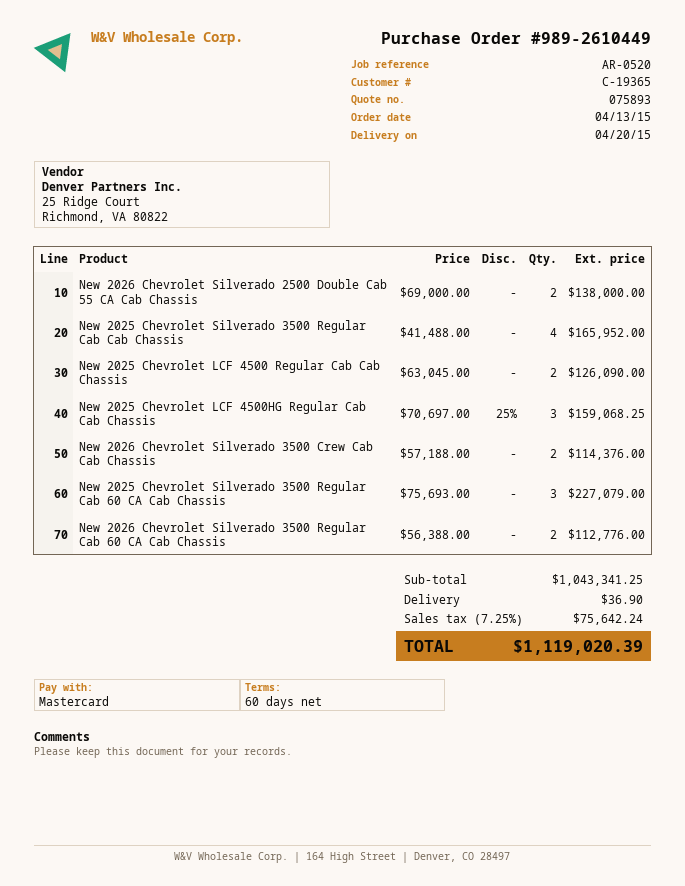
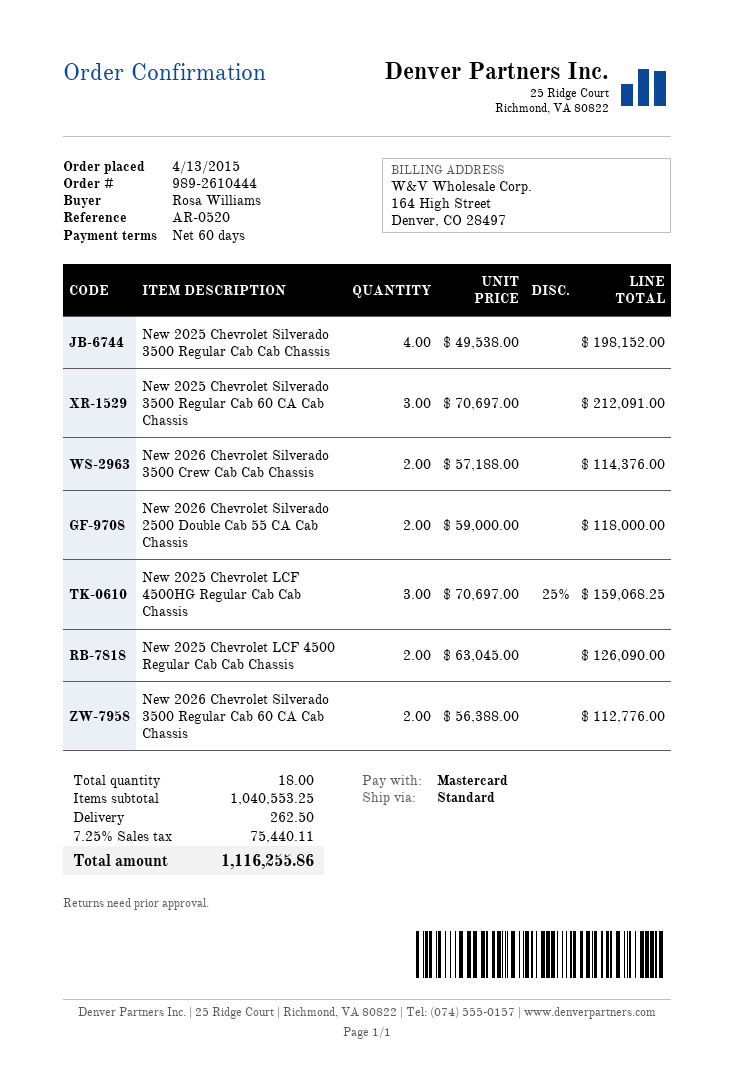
order number: 989-2610449 -> 989-2610444
New 2026 Chevrolet Silverado 2500 Double Cab 55 CA Cab Chassis: 2 x 69000.00 = 138000.00 -> 2 x 59000.00 = 118000.00
New 2025 Chevrolet Silverado 3500 Regular Cab Cab Chassis: 4 x 41488.00 = 165952.00 -> 4 x 49538.00 = 198152.00
New 2025 Chevrolet Silverado 3500 Regular Cab 60 CA Cab Chassis: 3 x 75693.00 = 227079.00 -> 3 x 70697.00 = 212091.00
subtotal: 1043341.25 -> 1040553.25
shipping: 36.90 -> 262.50
tax: 7.25% = 75642.24 -> 7.25% = 75440.11
total: 1119020.39 -> 1116255.86

